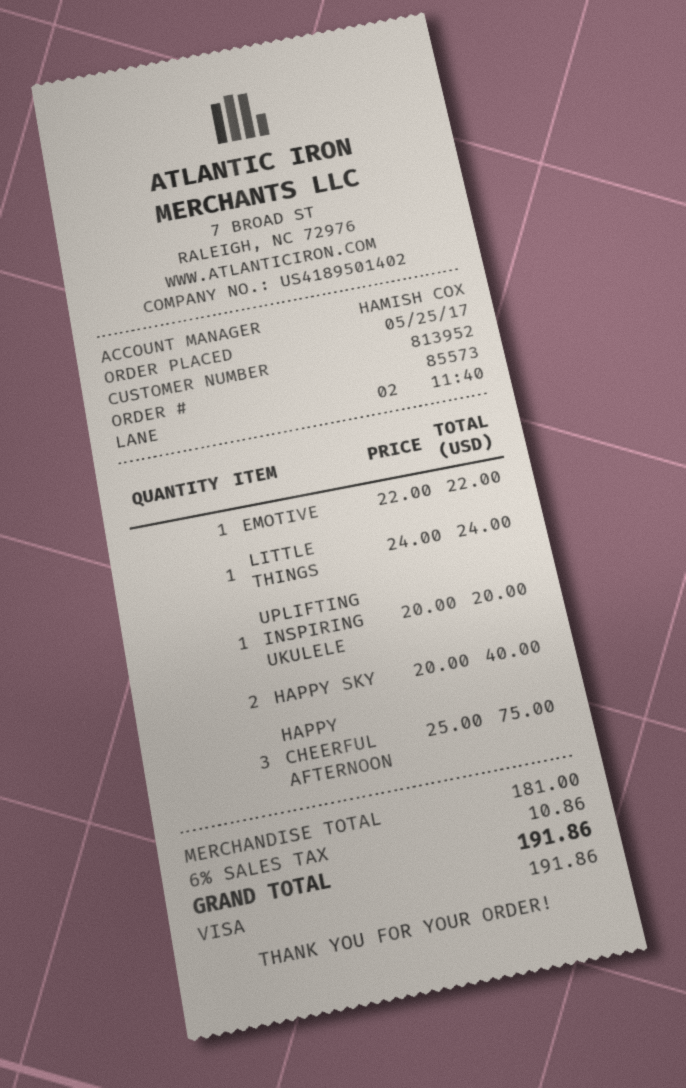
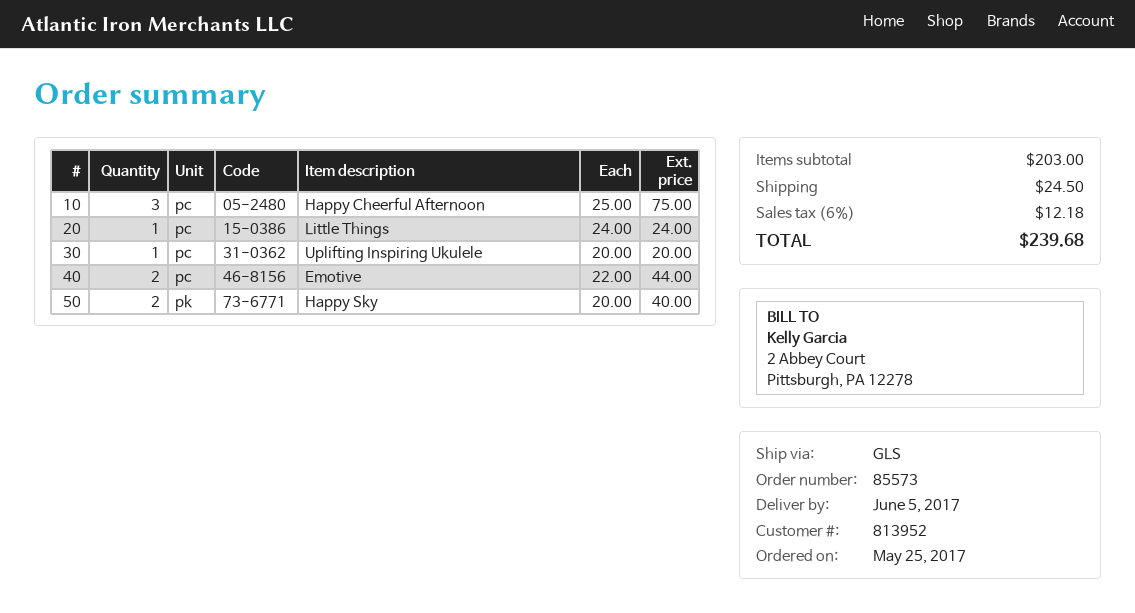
EMOTIVE: 1 x 22.00 = 22.00 -> 2 x 22.00 = 44.00
subtotal: 181.00 -> 203.00
shipping: none -> 24.50
tax: 6% = 10.86 -> 6% = 12.18
total: 191.86 -> 239.68

